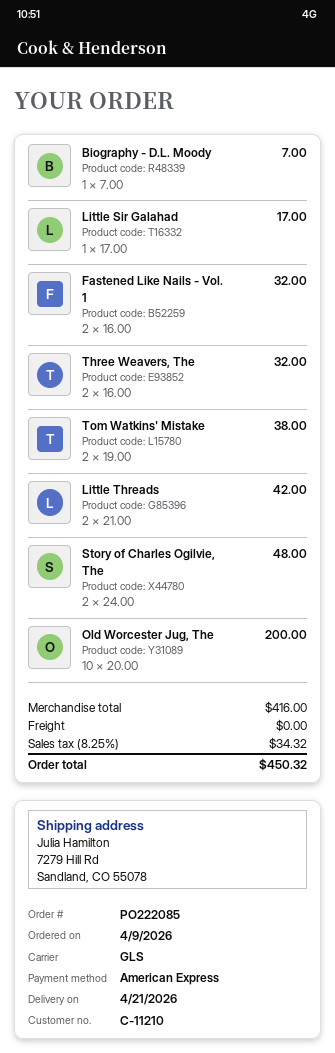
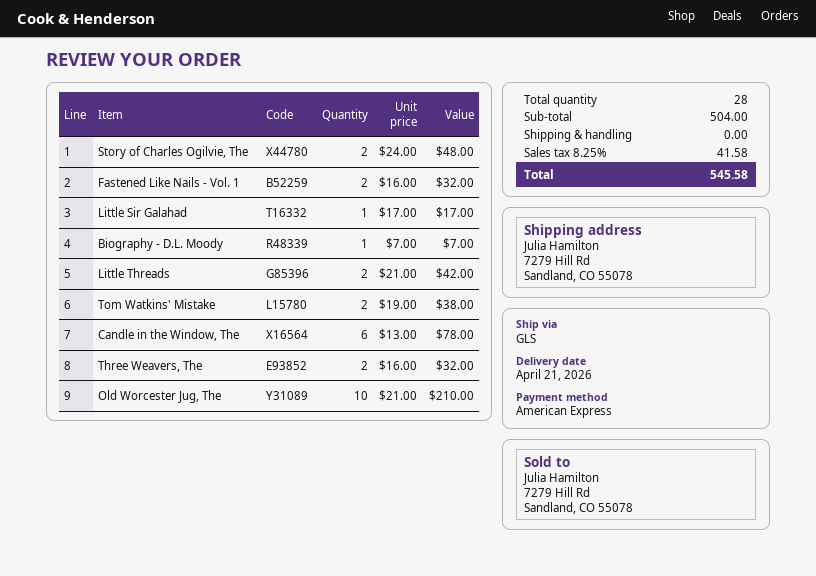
Old Worcester Jug, The: 10 x 20.00 = 200.00 -> 10 x 21.00 = 210.00
Candle in the Window, The: none -> 6 x 13.00 = 78.00
subtotal: 416.00 -> 504.00
tax: 8.25% = 34.32 -> 8.25% = 41.58
total: 450.32 -> 545.58

